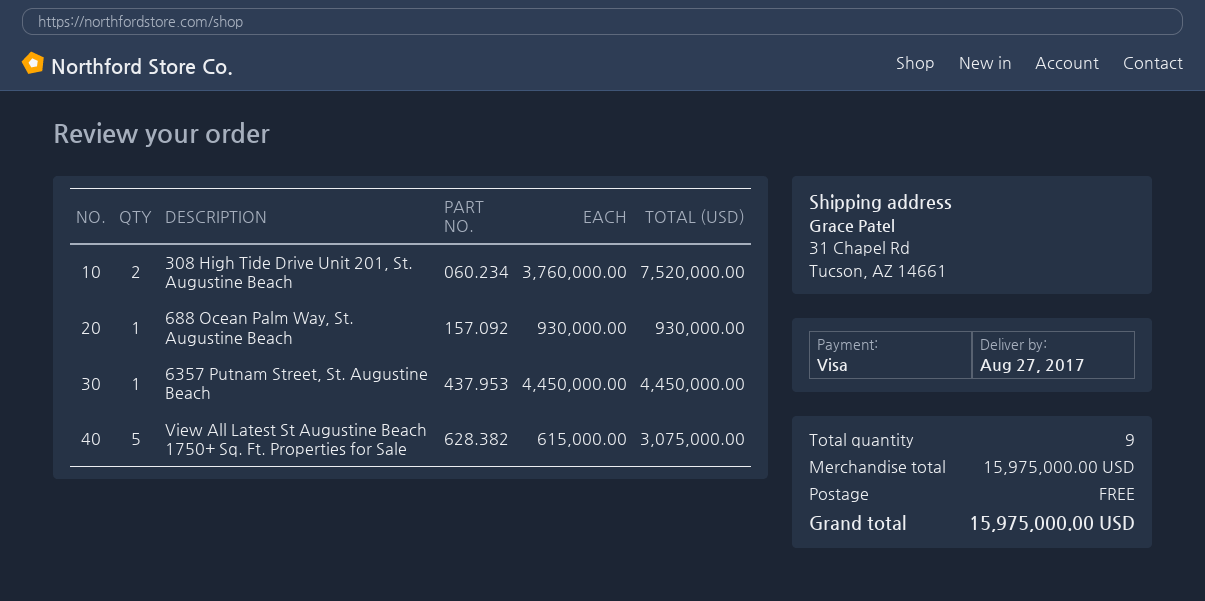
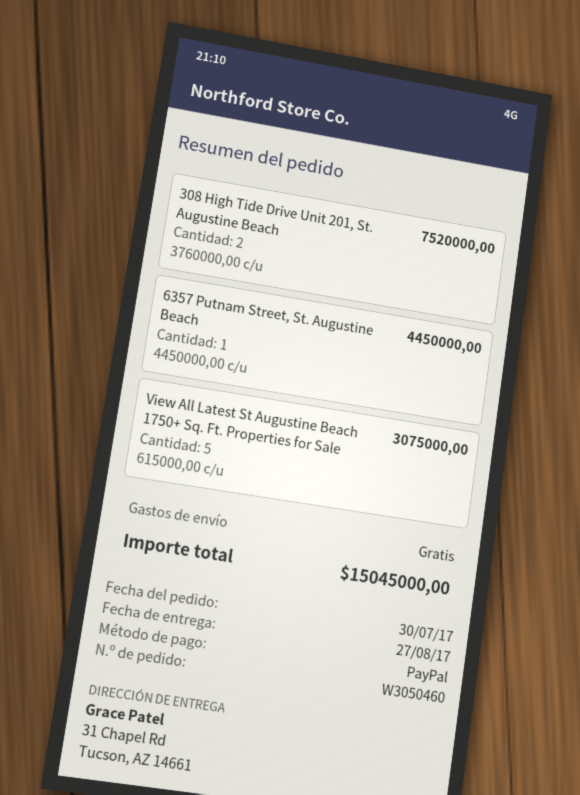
payment method: Visa -> PayPal
688 Ocean Palm Way, St. Augustine Beach: 1 x 930000.00 = 930000.00 -> none
total: 15975000.00 -> 15045000.00

